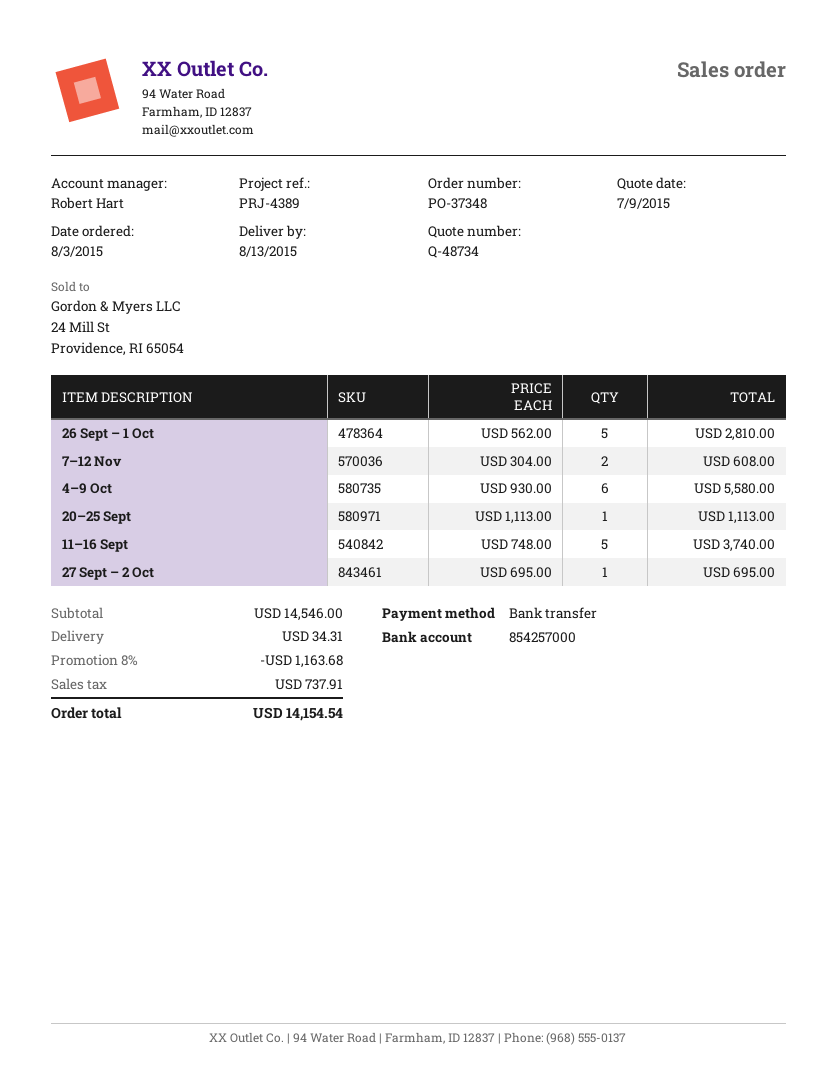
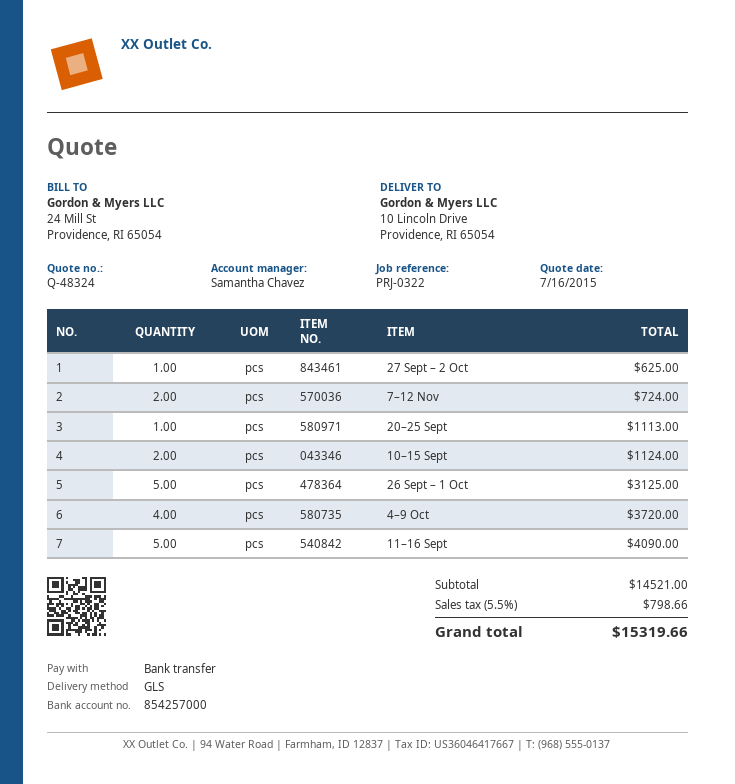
quote number: Q-48734 -> Q-48324
quote date: 2015-07-09 -> 2015-07-16
reference: PRJ-4389 -> PRJ-0322
sales rep: Robert Hart -> Samantha Chavez
26 Sept – 1 Oct: 5 for 2810.00 -> 5 for 3125.00
7–12 Nov: 2 for 608.00 -> 2 for 724.00
4–9 Oct: 6 for 5580.00 -> 4 for 3720.00
11–16 Sept: 5 for 3740.00 -> 5 for 4090.00
27 Sept – 2 Oct: 1 for 695.00 -> 1 for 625.00
10–15 Sept: none -> 2 for 1124.00
subtotal: 14546.00 -> 14521.00
discount: 8% = 1163.68 -> none
shipping: 34.31 -> none
tax: 737.91 -> 798.66
total: 14154.54 -> 15319.66

